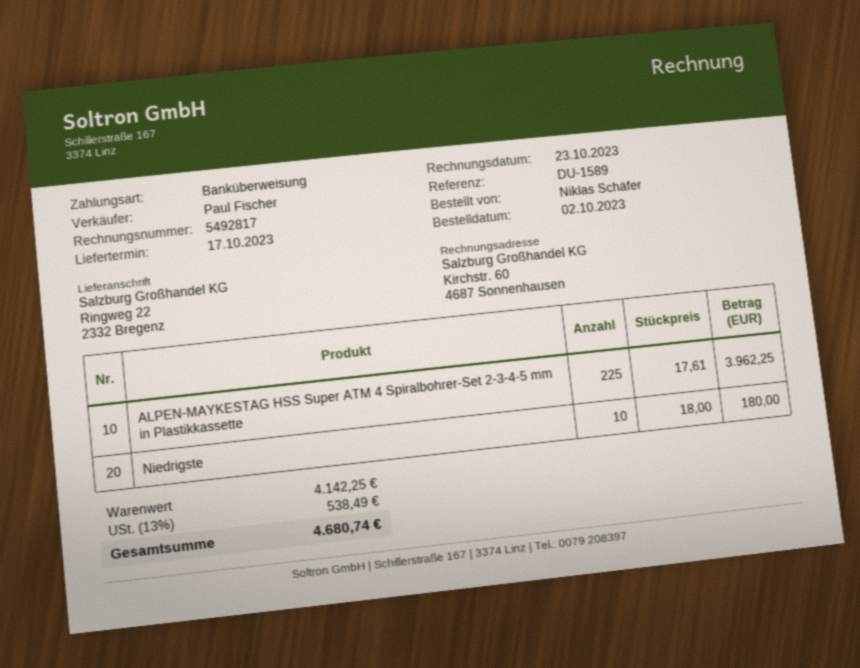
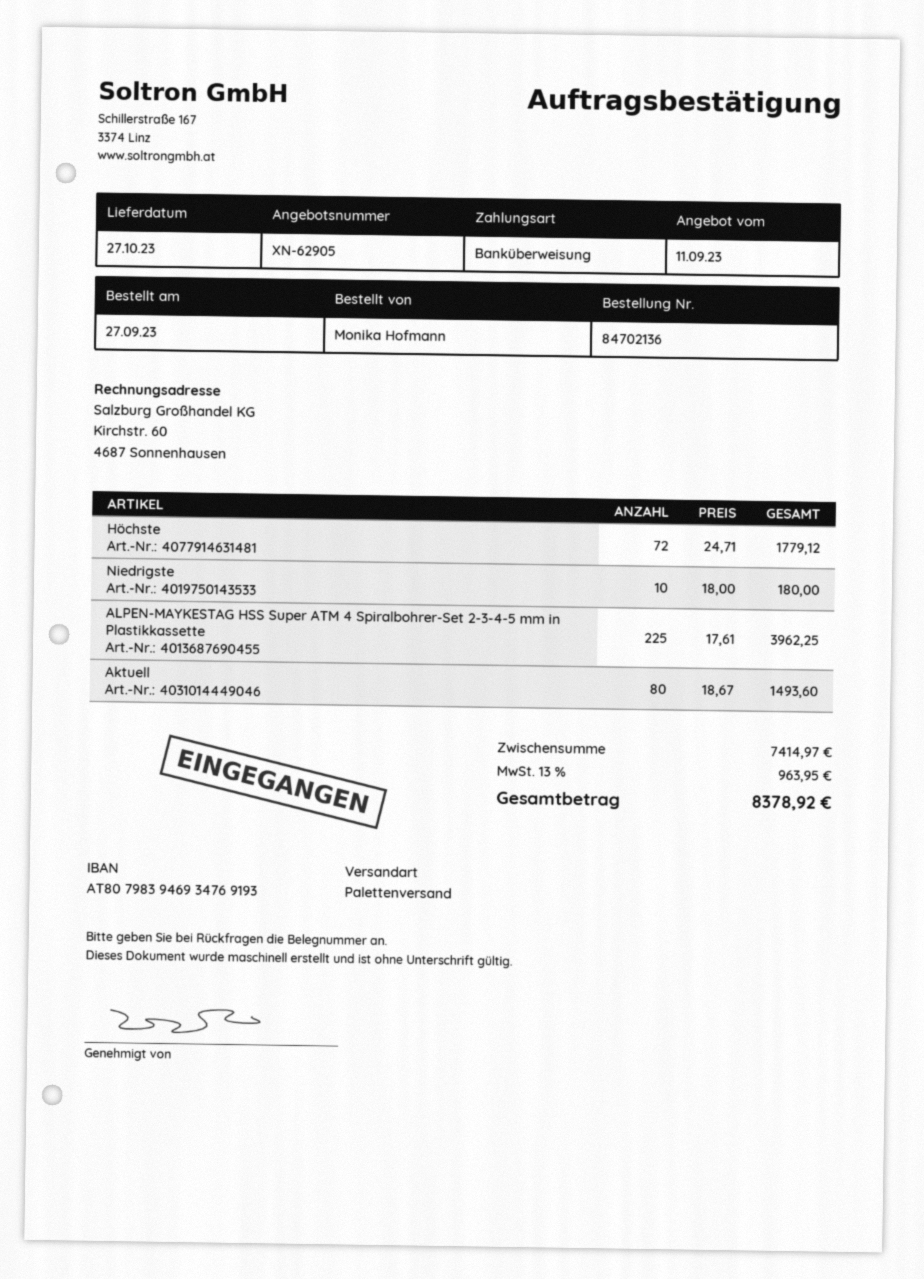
order date: 2023-10-02 -> 2023-09-27
delivery date: 2023-10-17 -> 2023-10-27
ordered by: Niklas Schäfer -> Monika Hofmann
Höchste: none -> 72 x 24.71 = 1779.12
Aktuell: none -> 80 x 18.67 = 1493.60
subtotal: 4142.25 -> 7414.97
tax: 13% = 538.49 -> 13% = 963.95
total: 4680.74 -> 8378.92

